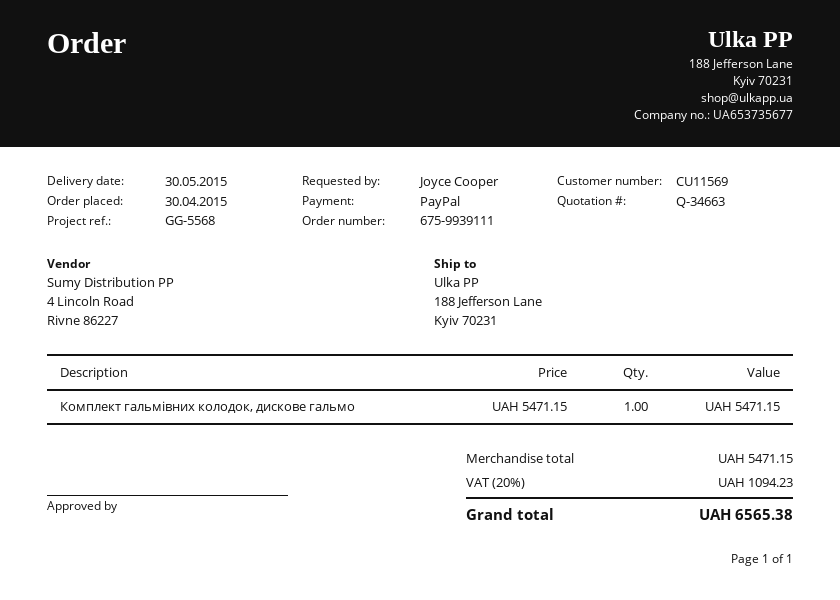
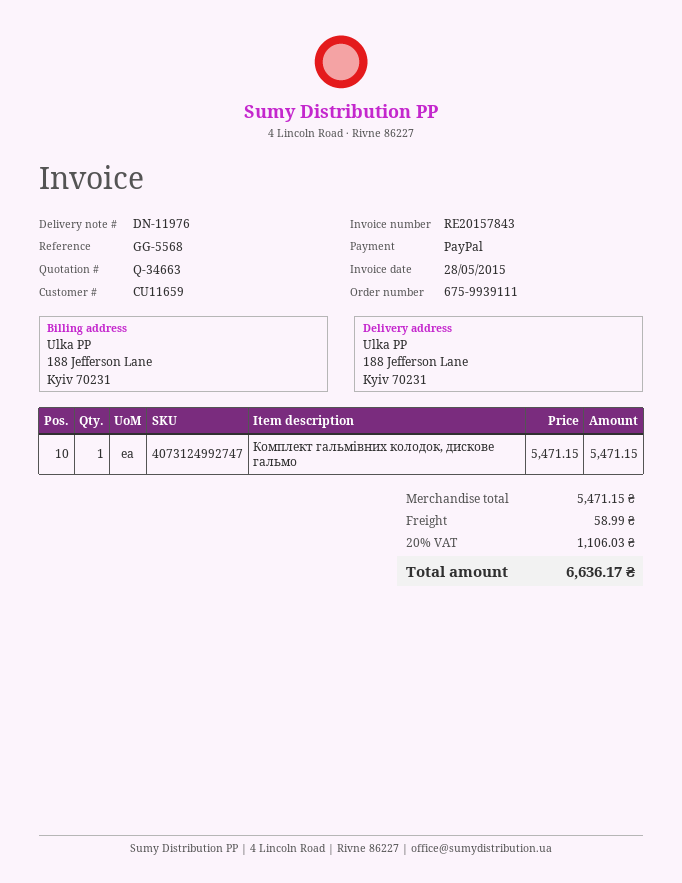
customer number: CU11569 -> CU11659
shipping: none -> 58.99
tax: 20% = 1094.23 -> 20% = 1106.03
total: 6565.38 -> 6636.17

